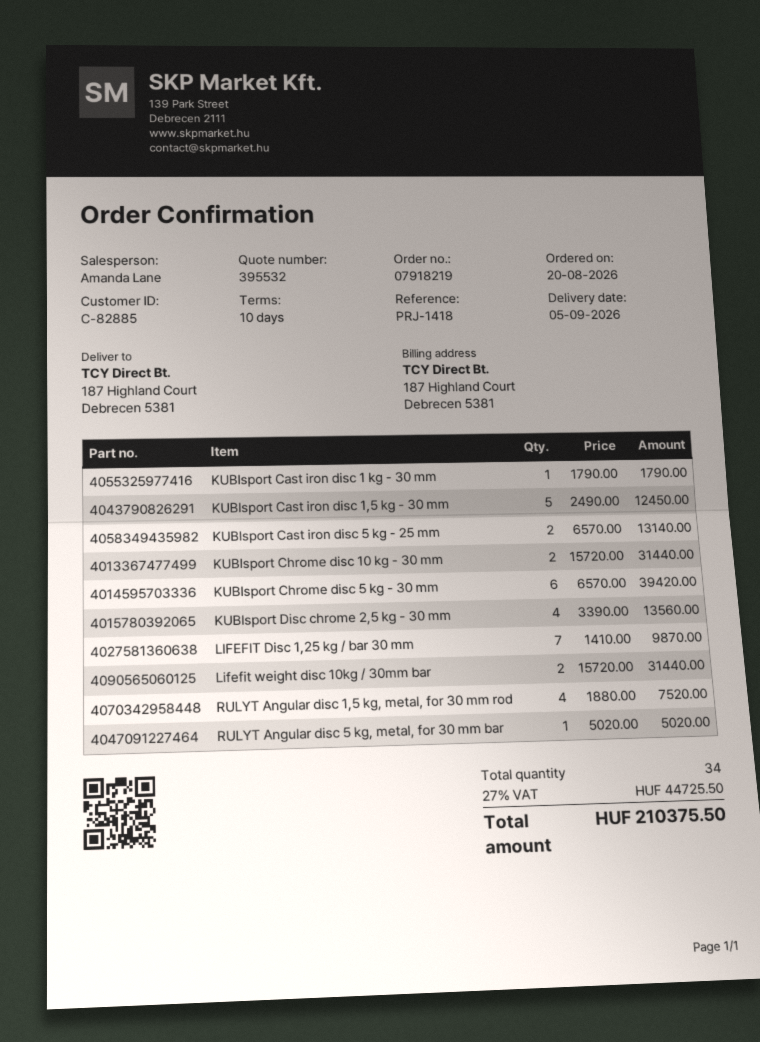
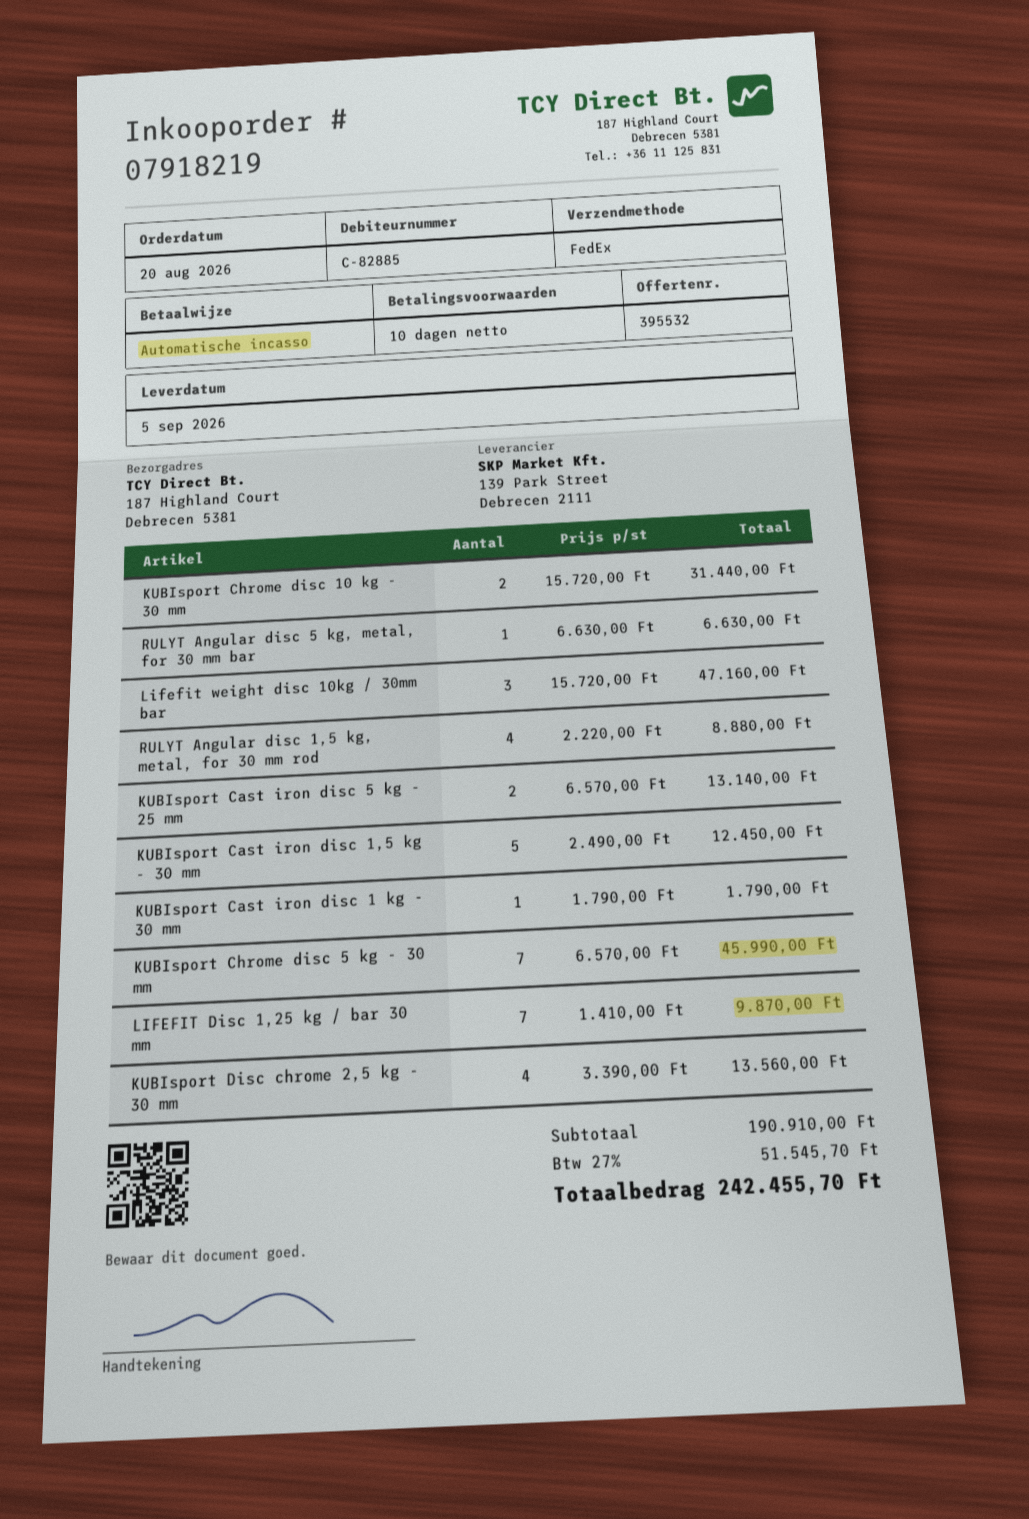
KUBIsport Chrome disc 5 kg - 30 mm: 6 x 6570.00 = 39420.00 -> 7 x 6570.00 = 45990.00
Lifefit weight disc 10kg / 30mm bar: 2 x 15720.00 = 31440.00 -> 3 x 15720.00 = 47160.00
RULYT Angular disc 1,5 kg, metal, for 30 mm rod: 4 x 1880.00 = 7520.00 -> 4 x 2220.00 = 8880.00
RULYT Angular disc 5 kg, metal, for 30 mm bar: 1 x 5020.00 = 5020.00 -> 1 x 6630.00 = 6630.00
tax: 27% = 44725.50 -> 27% = 51545.70
total: 210375.50 -> 242455.70

